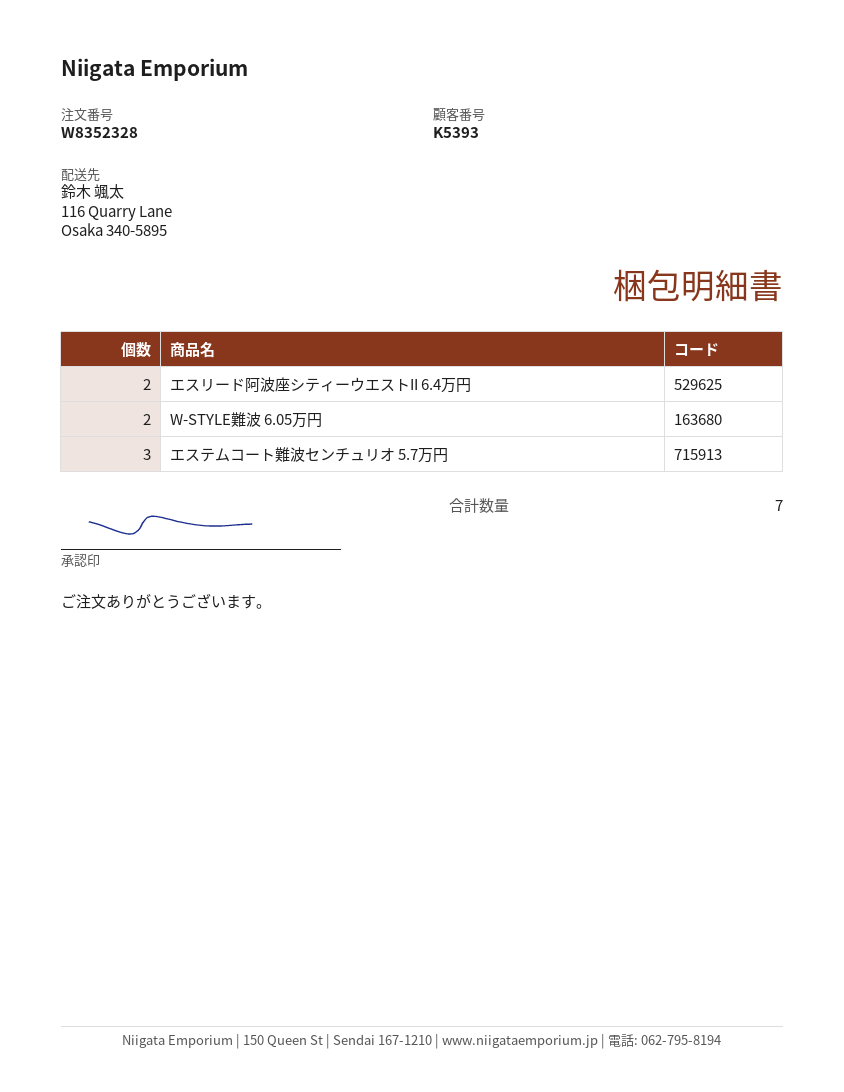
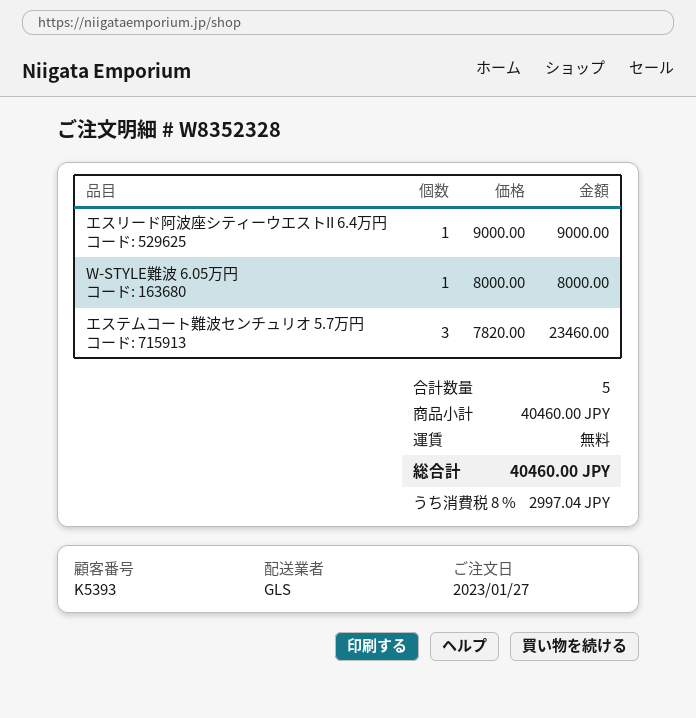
エスリード阿波座シティーウエストII 6.4万円: 2 -> 1
W-STYLE難波 6.05万円: 2 -> 1
total quantity: 7 -> 5

